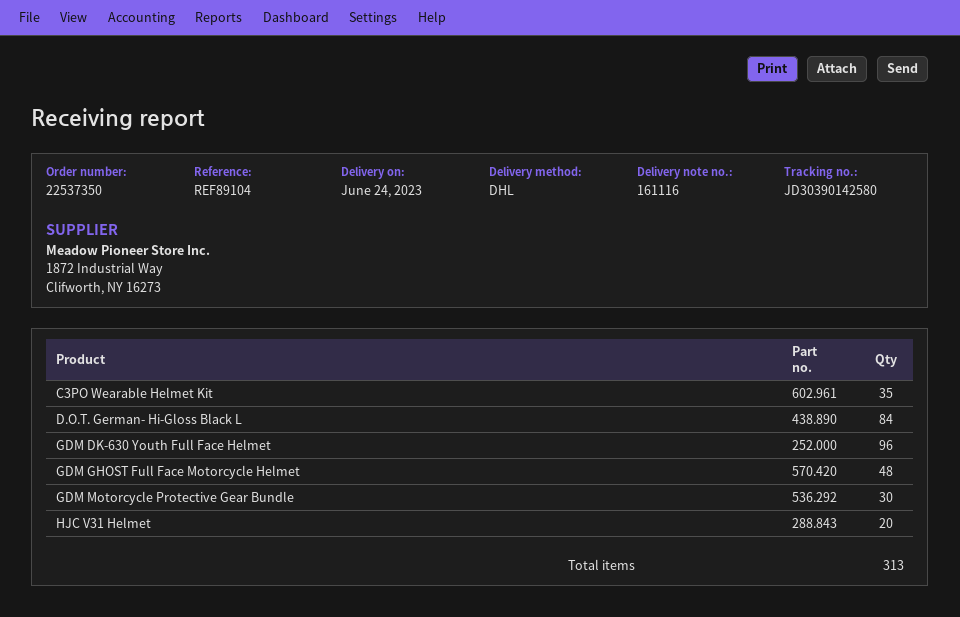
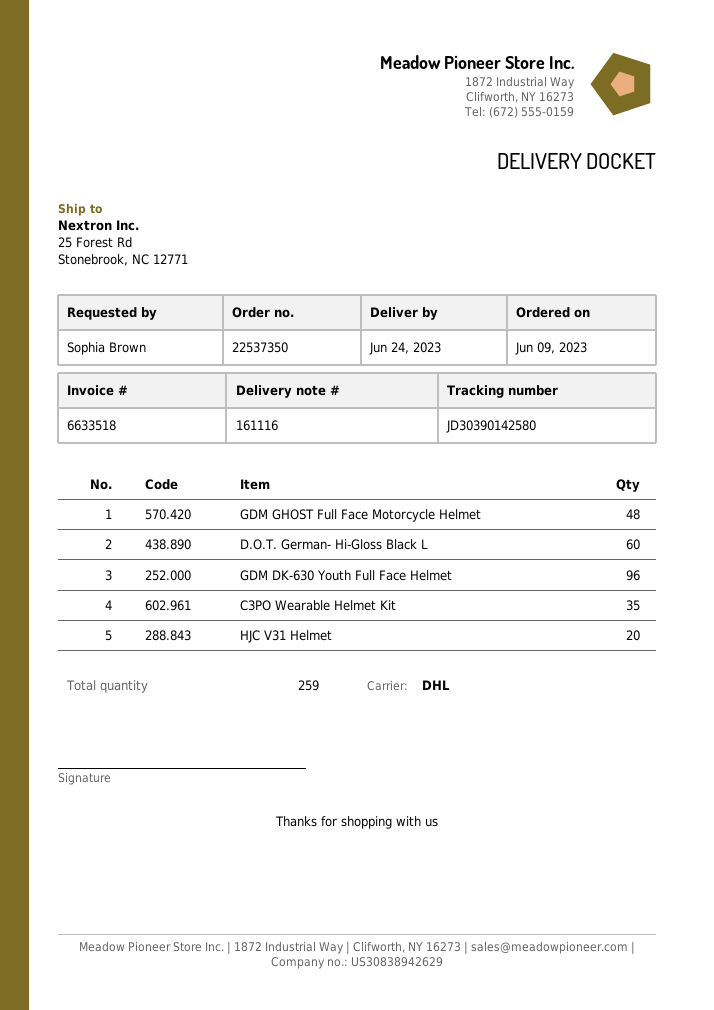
D.O.T. German- Hi-Gloss Black L: 84 -> 60
GDM Motorcycle Protective Gear Bundle: 30 -> none
total quantity: 313 -> 259

